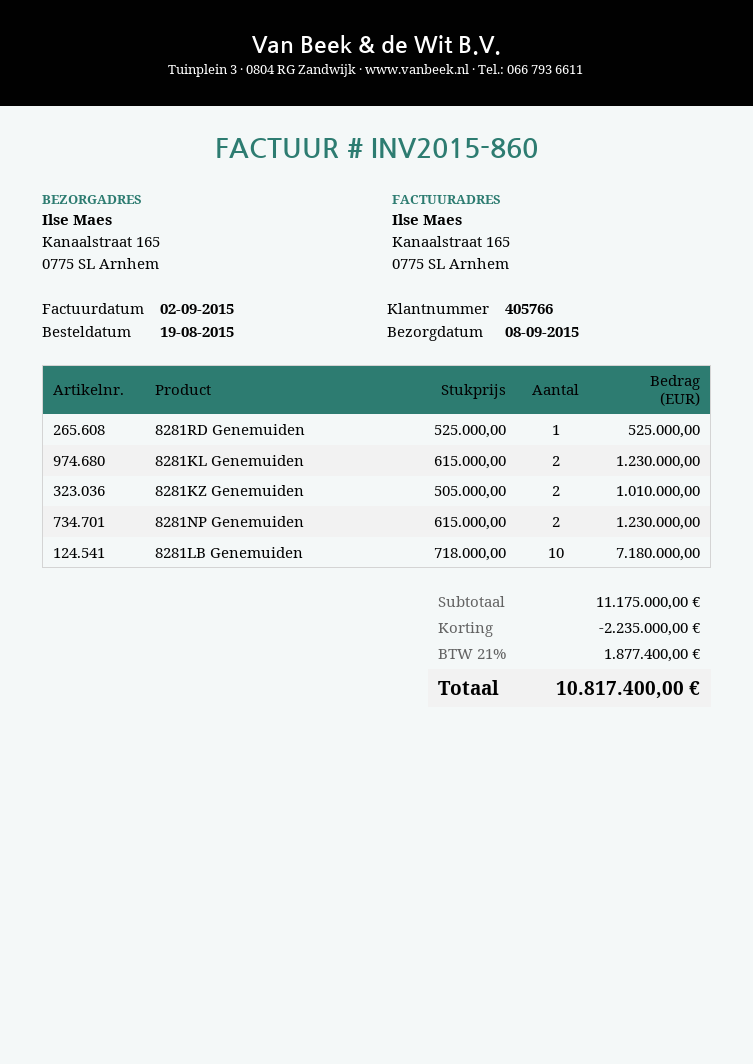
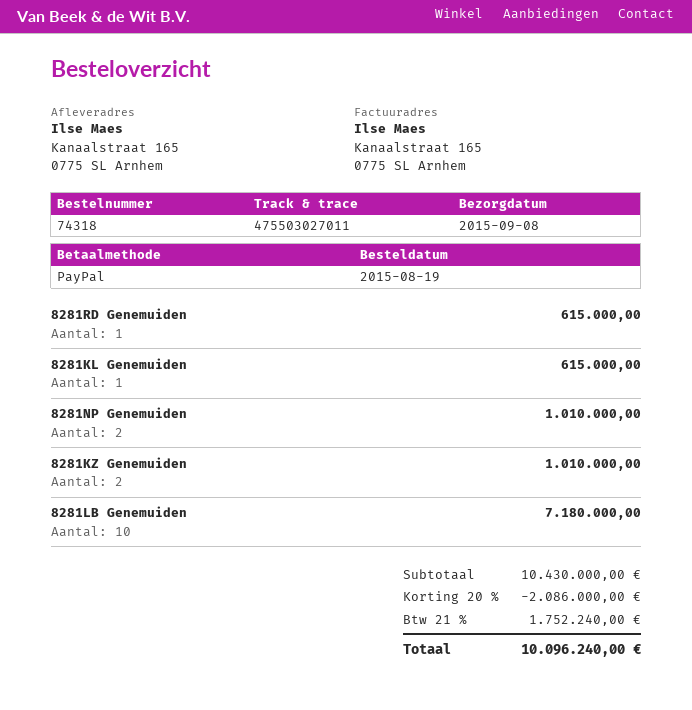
8281RD Genemuiden: 1 for 525000.00 -> 1 for 615000.00
8281KL Genemuiden: 2 for 1230000.00 -> 1 for 615000.00
8281NP Genemuiden: 2 for 1230000.00 -> 2 for 1010000.00
subtotal: 11175000.00 -> 10430000.00
discount: 2235000.00 -> 2086000.00
tax: 21% = 1877400.00 -> 21% = 1752240.00
total: 10817400.00 -> 10096240.00

